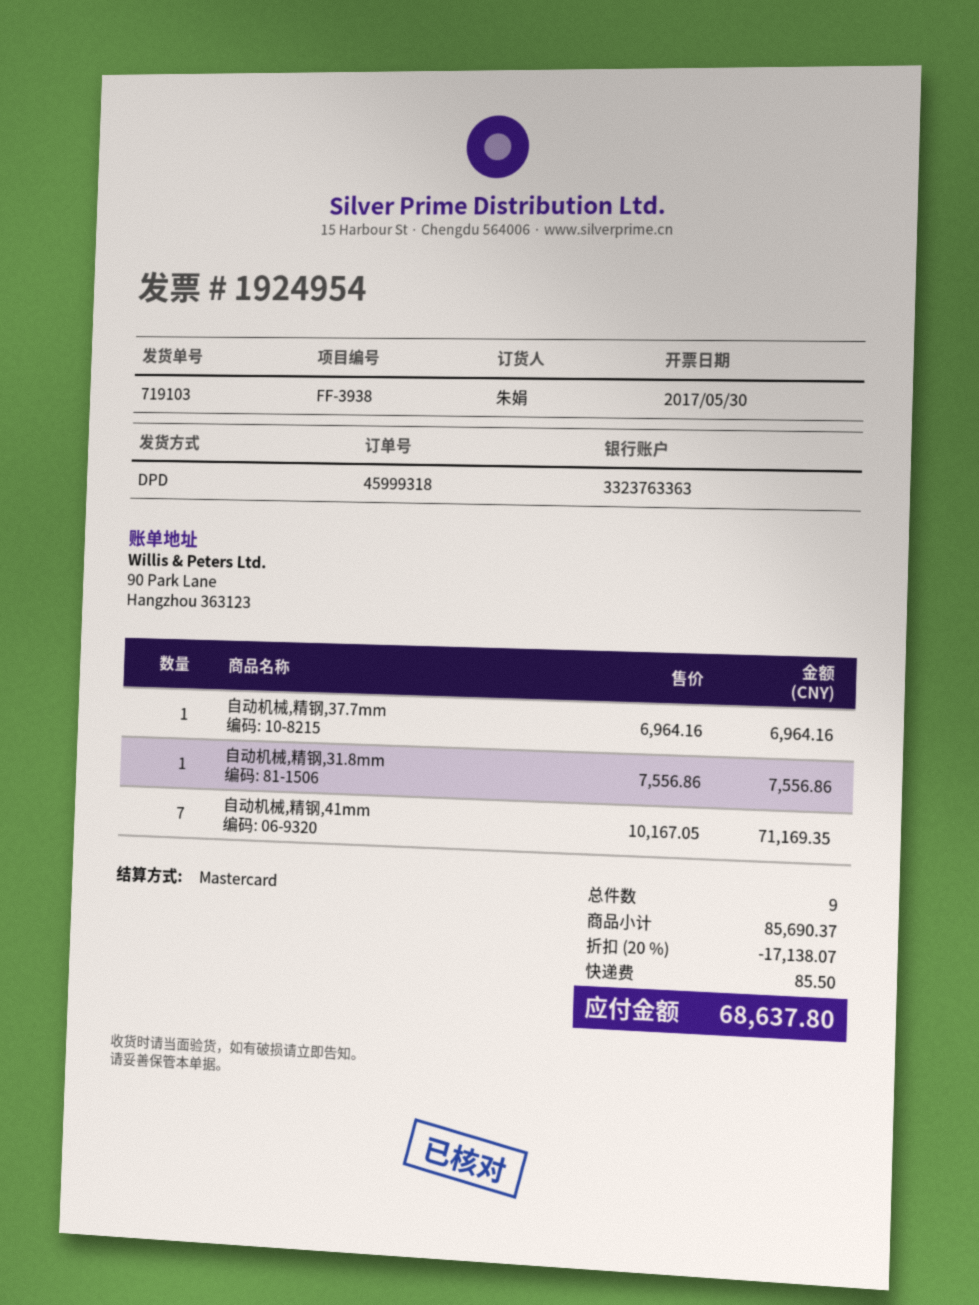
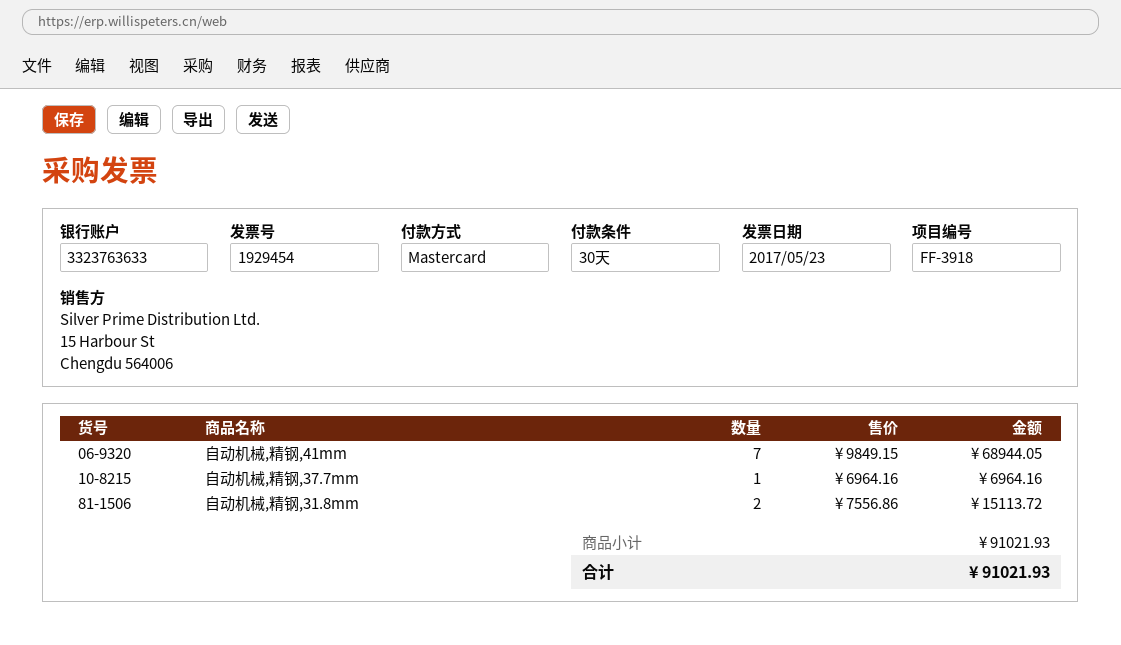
invoice number: 1924954 -> 1929454
invoice date: 2017-05-30 -> 2017-05-23
reference: FF-3938 -> FF-3918
bank account: 3323763363 -> 3323763633
自动机械,精钢,31.8mm: 1 x 7556.86 = 7556.86 -> 2 x 7556.86 = 15113.72
自动机械,精钢,41mm: 7 x 10167.05 = 71169.35 -> 7 x 9849.15 = 68944.05
subtotal: 85690.37 -> 91021.93
discount: 20% = 17138.07 -> none
shipping: 85.50 -> none
total: 68637.80 -> 91021.93

